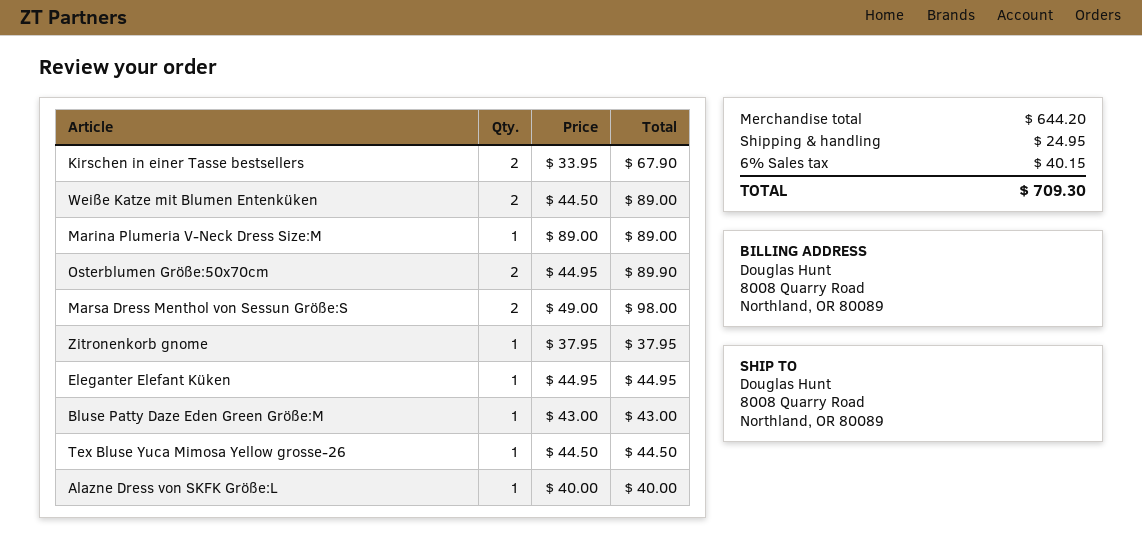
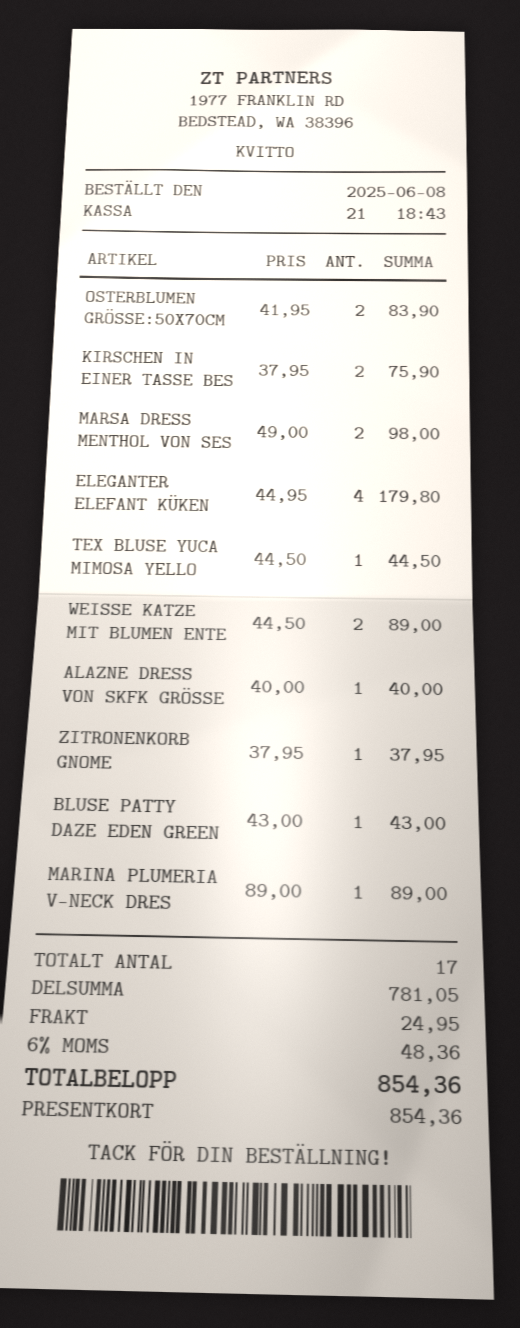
Kirschen in einer Tasse bestsellers: 2 x 33.95 = 67.90 -> 2 x 37.95 = 75.90
Osterblumen Größe:50x70cm: 2 x 44.95 = 89.90 -> 2 x 41.95 = 83.90
Eleganter Elefant Küken: 1 x 44.95 = 44.95 -> 4 x 44.95 = 179.80
subtotal: 644.20 -> 781.05
tax: 6% = 40.15 -> 6% = 48.36
total: 709.30 -> 854.36

